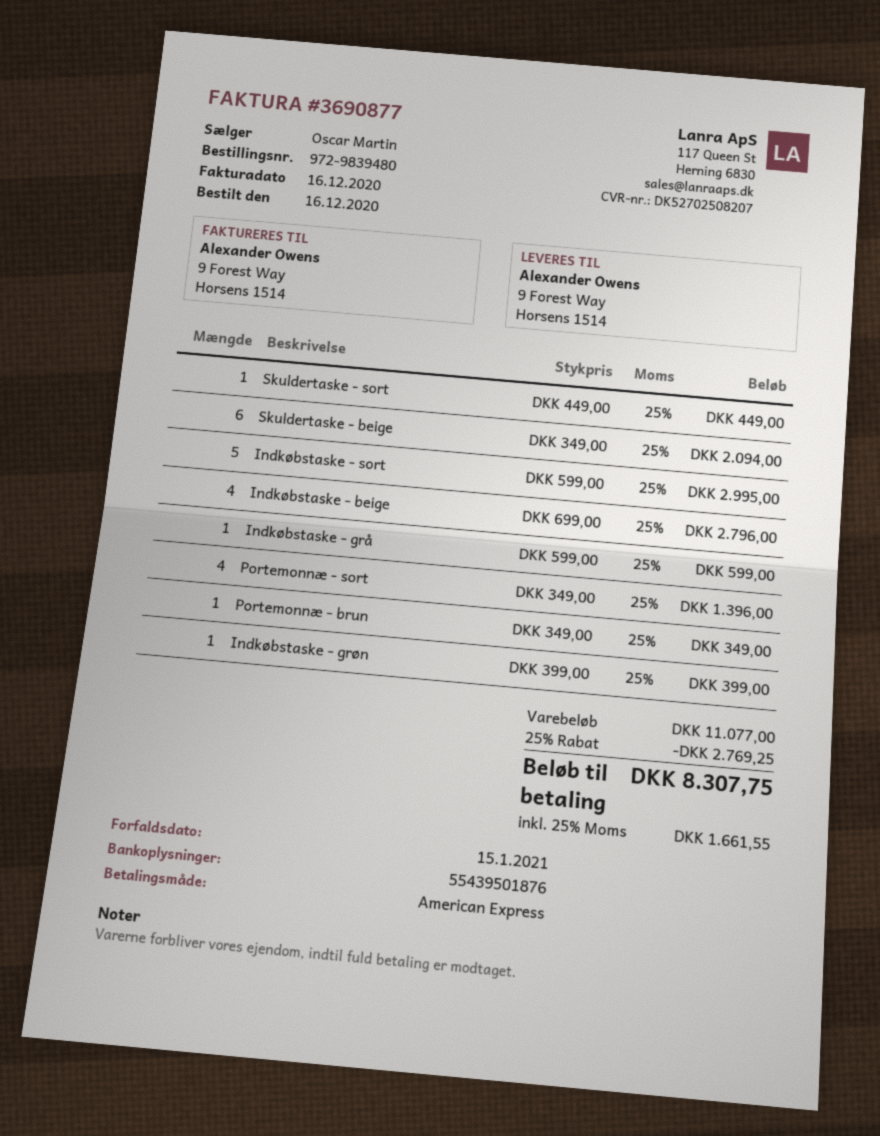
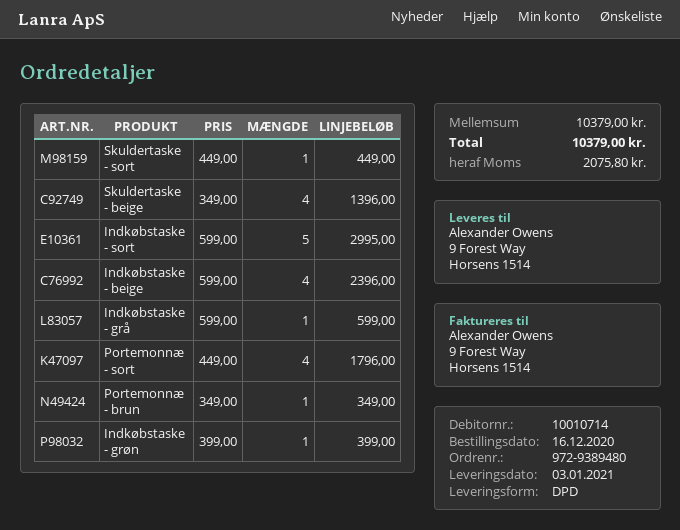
order number: 972-9839480 -> 972-9389480
Skuldertaske - beige: 6 x 349.00 = 2094.00 -> 4 x 349.00 = 1396.00
Indkøbstaske - beige: 4 x 699.00 = 2796.00 -> 4 x 599.00 = 2396.00
Portemonnæ - sort: 4 x 349.00 = 1396.00 -> 4 x 449.00 = 1796.00
subtotal: 11077.00 -> 10379.00
discount: 25% = 2769.25 -> none
tax: 1661.55 -> 2075.80
total: 8307.75 -> 10379.00

